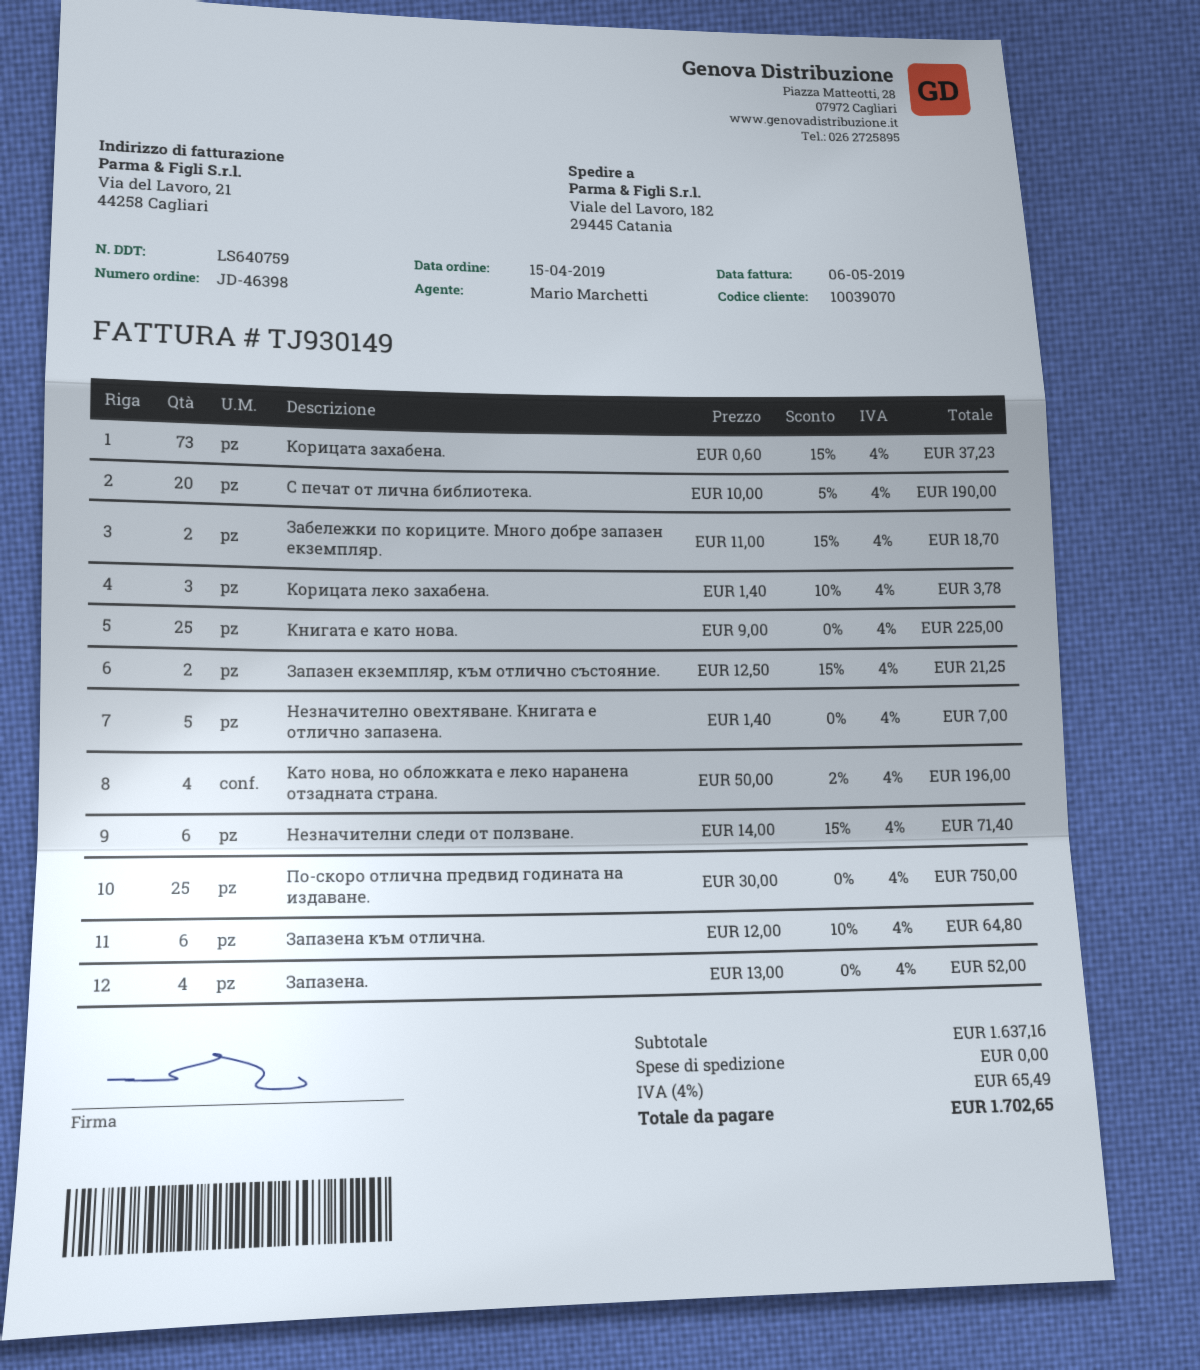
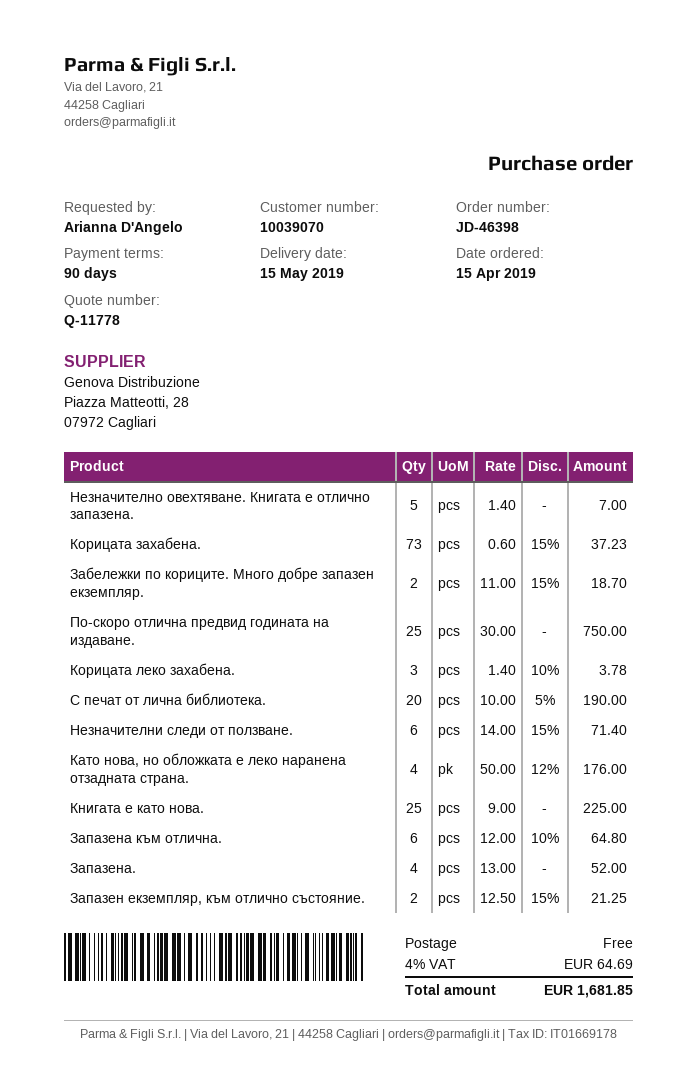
Като нова, но обложката е леко наранена отзадната страна.: 4 x 50.00 - 2% = 196.00 -> 4 x 50.00 - 12% = 176.00
tax: 4% = 65.49 -> 4% = 64.69
total: 1702.65 -> 1681.85

